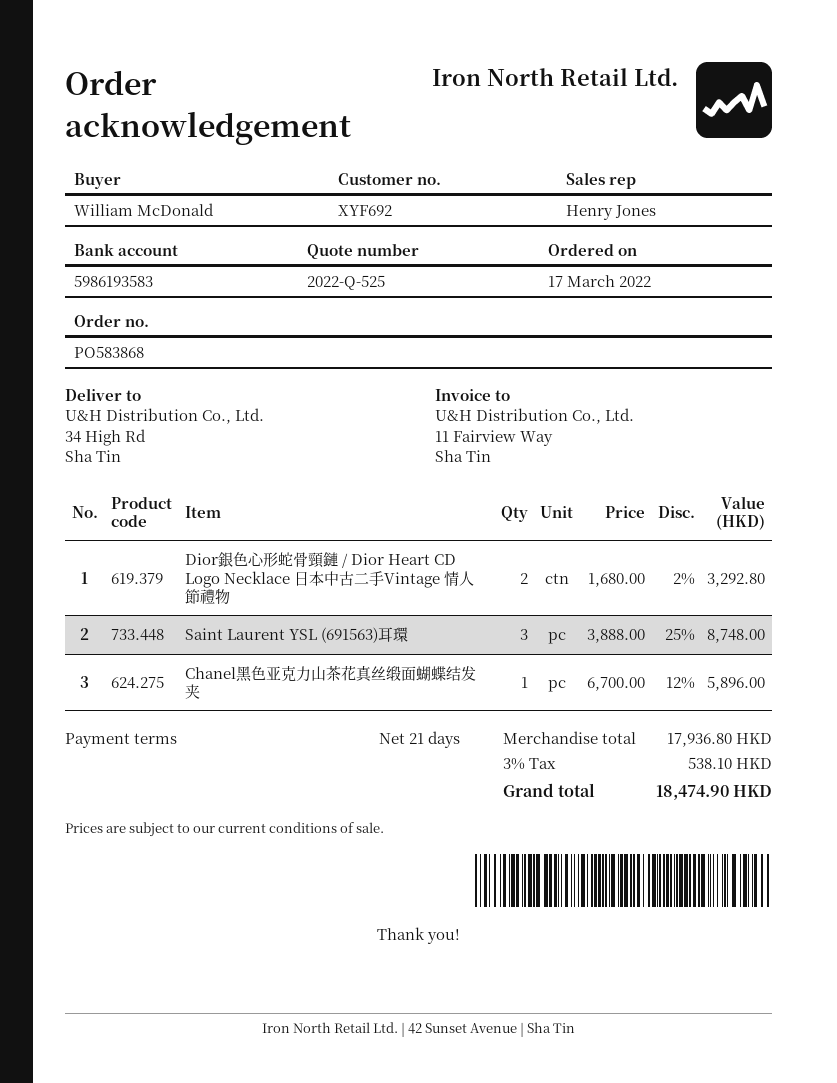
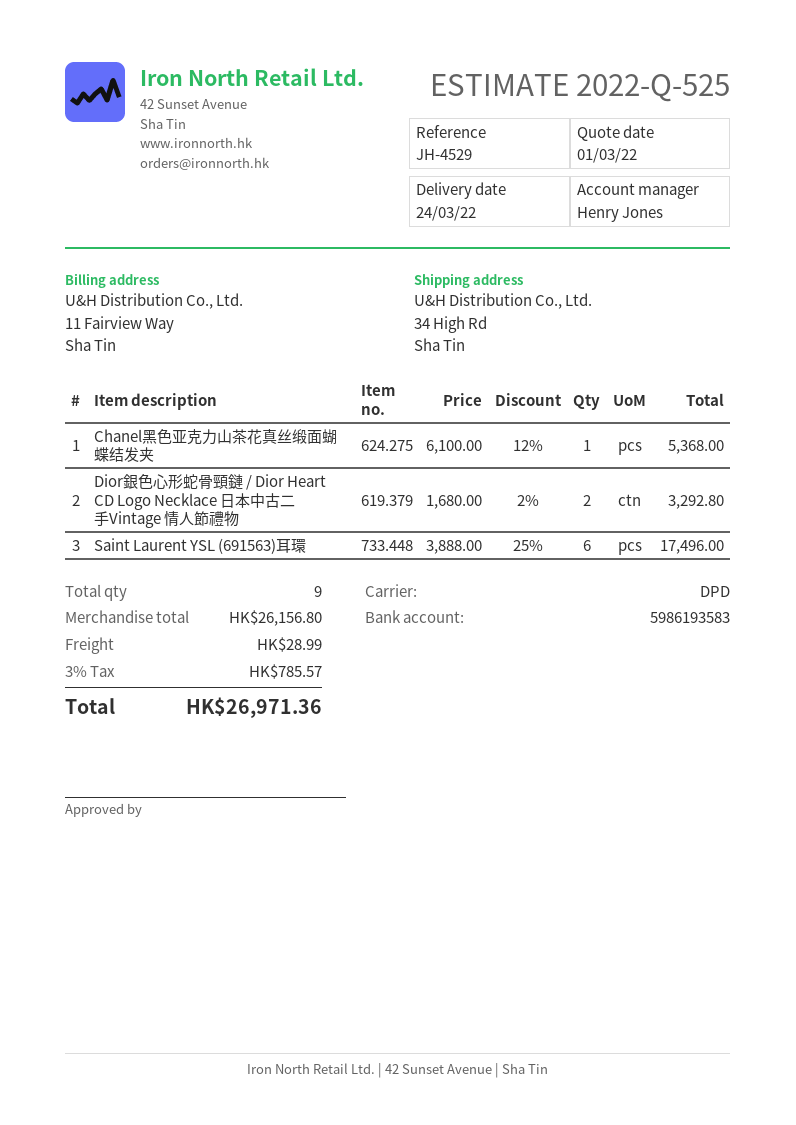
Saint Laurent YSL (691563)耳環: 3 x 3888.00 - 25% = 8748.00 -> 6 x 3888.00 - 25% = 17496.00
Chanel黑色亚克力山茶花真丝缎面蝴蝶结发夹: 1 x 6700.00 - 12% = 5896.00 -> 1 x 6100.00 - 12% = 5368.00
subtotal: 17936.80 -> 26156.80
shipping: none -> 28.99
tax: 3% = 538.10 -> 3% = 785.57
total: 18474.90 -> 26971.36

